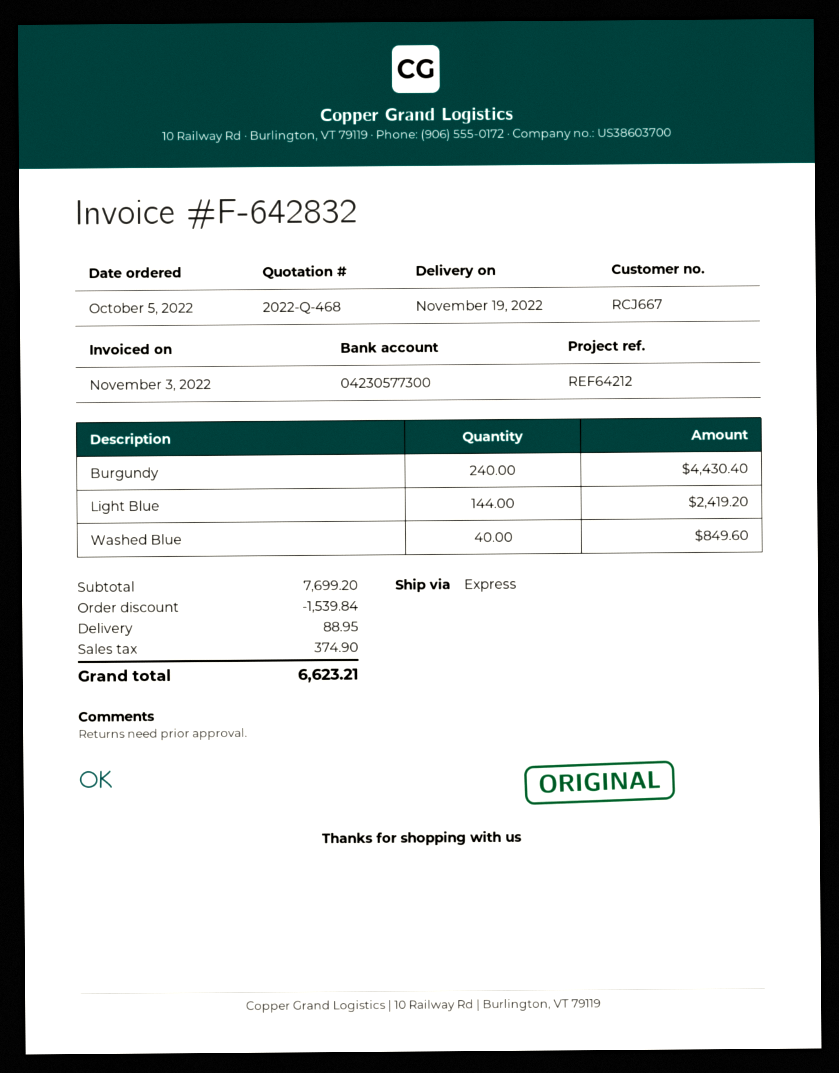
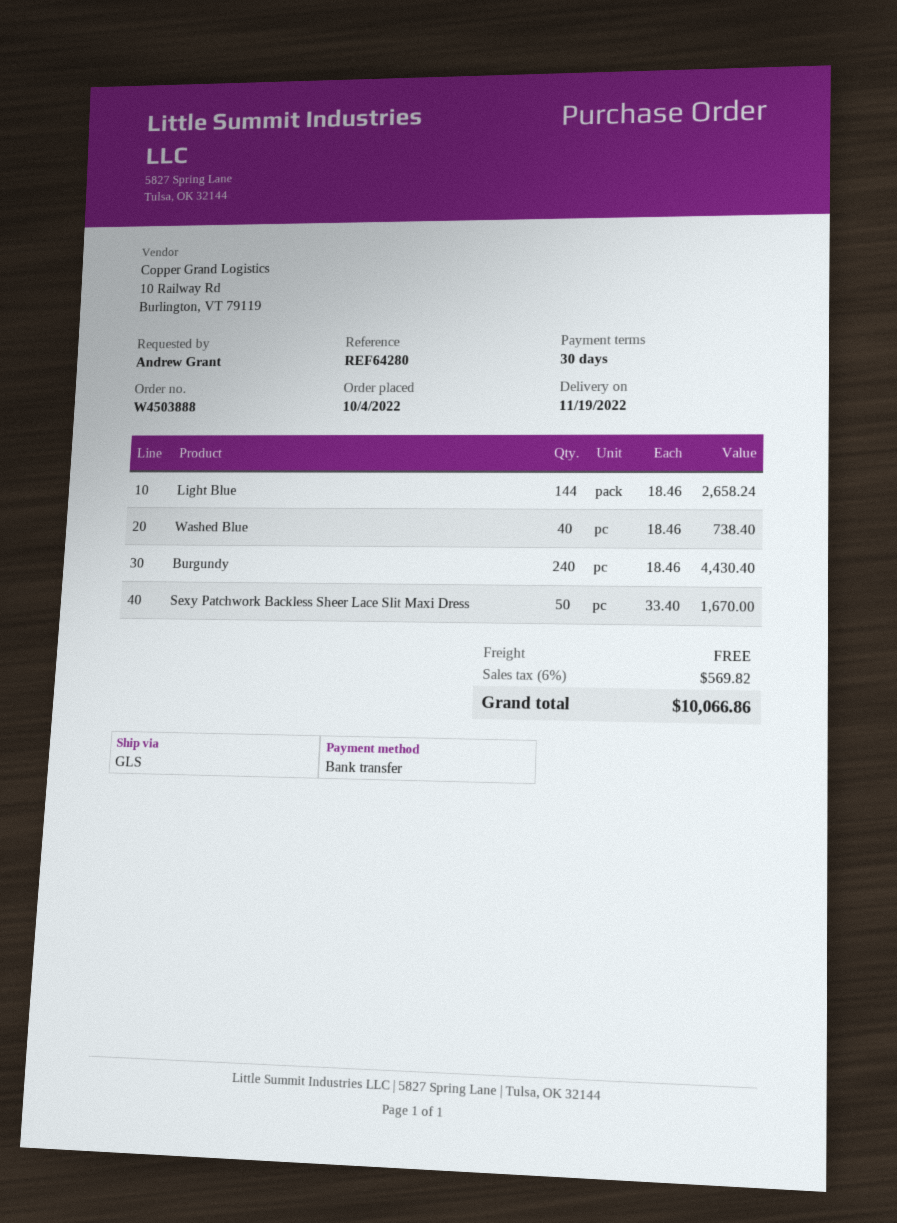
order date: 2022-10-05 -> 2022-10-04
reference: REF64212 -> REF64280
shipping method: express -> GLS
Light Blue: 144 for 2419.20 -> 144 for 2658.24
Washed Blue: 40 for 849.60 -> 40 for 738.40
Sexy Patchwork Backless Sheer Lace Slit Maxi Dress: none -> 50 for 1670.00
discount: 1539.84 -> none
shipping: 88.95 -> 0.00
tax: 374.90 -> 569.82
total: 6623.21 -> 10066.86

